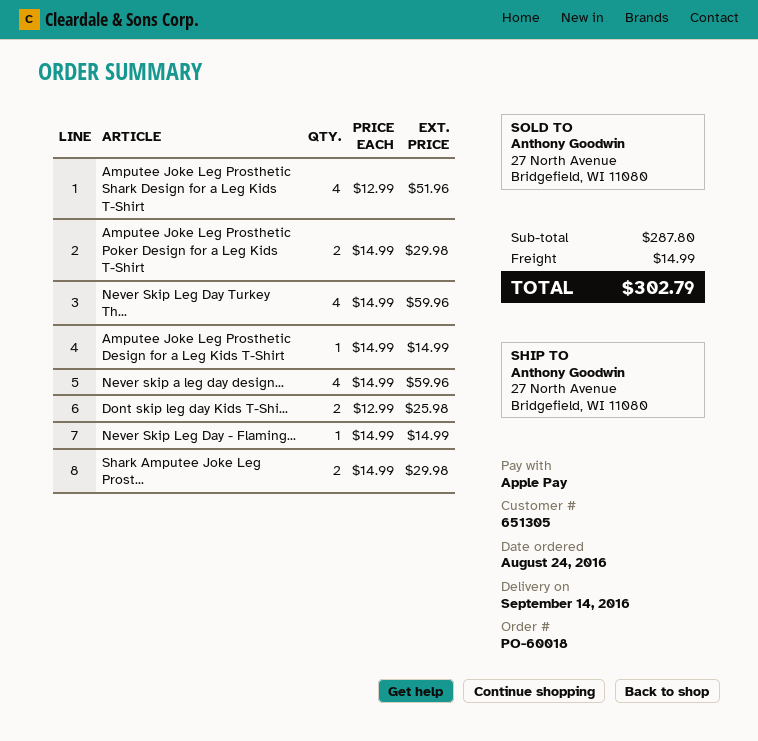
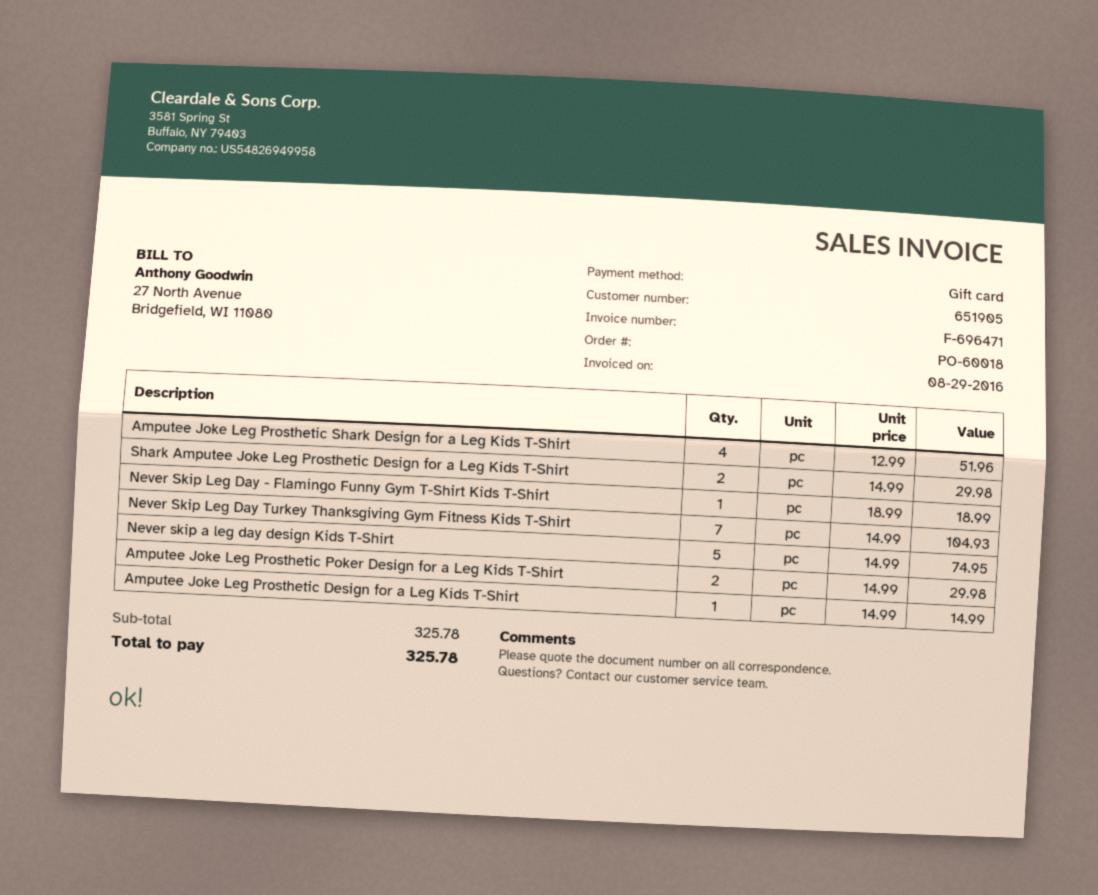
customer number: 651305 -> 651905
payment method: Apple Pay -> gift card
Never Skip Leg Day Turkey Th...: 4 x 14.99 = 59.96 -> 7 x 14.99 = 104.93
Never skip a leg day design...: 4 x 14.99 = 59.96 -> 5 x 14.99 = 74.95
Dont skip leg day Kids T-Shi...: 2 x 12.99 = 25.98 -> none
Never Skip Leg Day - Flaming...: 1 x 14.99 = 14.99 -> 1 x 18.99 = 18.99
subtotal: 287.80 -> 325.78
shipping: 14.99 -> none
total: 302.79 -> 325.78

